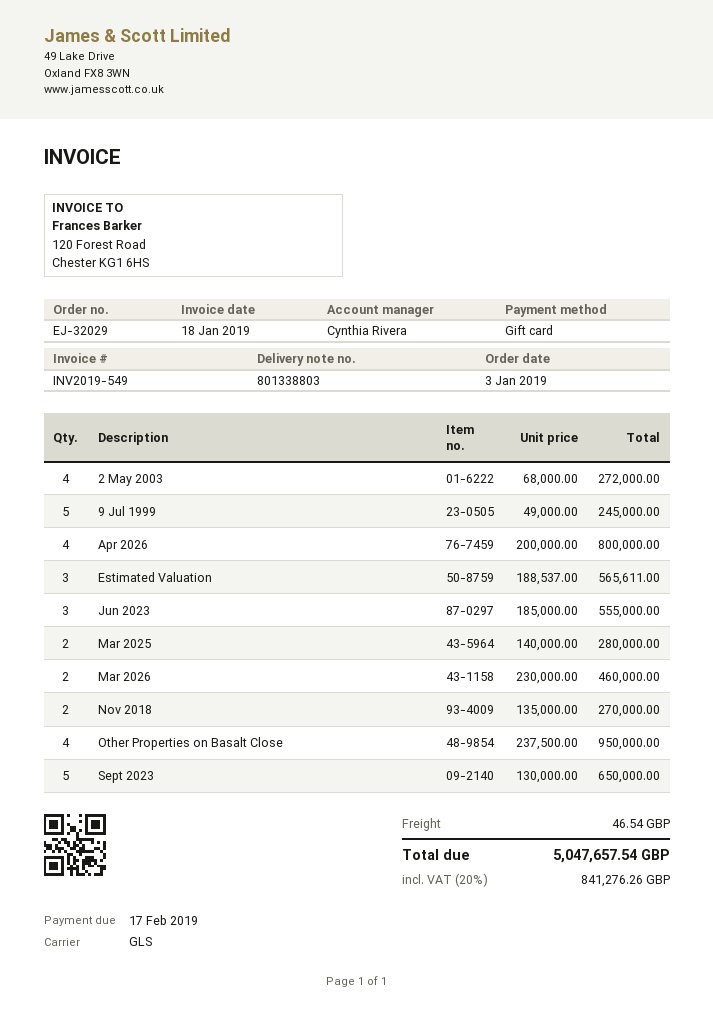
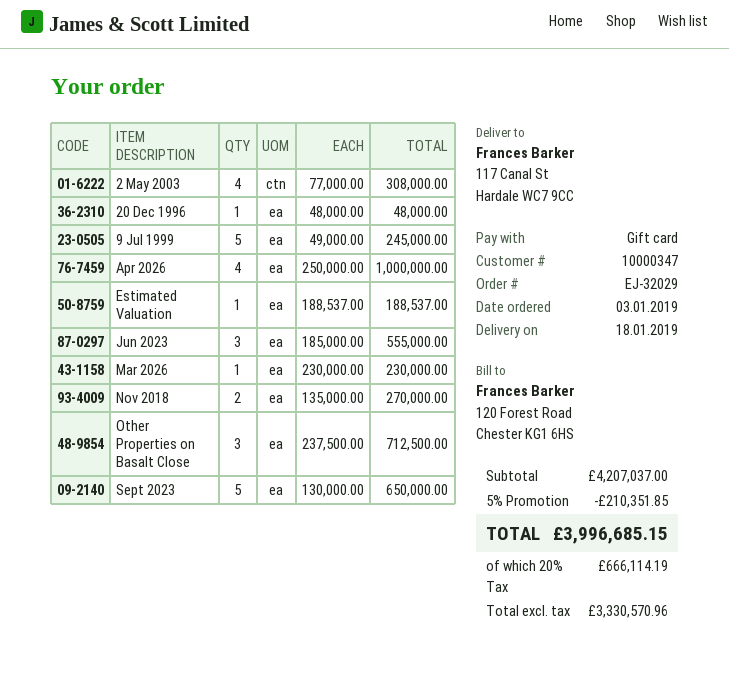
2 May 2003: 4 x 68000.00 = 272000.00 -> 4 x 77000.00 = 308000.00
Apr 2026: 4 x 200000.00 = 800000.00 -> 4 x 250000.00 = 1000000.00
Estimated Valuation: 3 x 188537.00 = 565611.00 -> 1 x 188537.00 = 188537.00
Mar 2025: 2 x 140000.00 = 280000.00 -> none
Mar 2026: 2 x 230000.00 = 460000.00 -> 1 x 230000.00 = 230000.00
Other Properties on Basalt Close: 4 x 237500.00 = 950000.00 -> 3 x 237500.00 = 712500.00
20 Dec 1996: none -> 1 x 48000.00 = 48000.00
discount: none -> 5% = 210351.85
shipping: 46.54 -> none
tax: 20% = 841276.26 -> 20% = 666114.19
total: 5047657.54 -> 3996685.15

